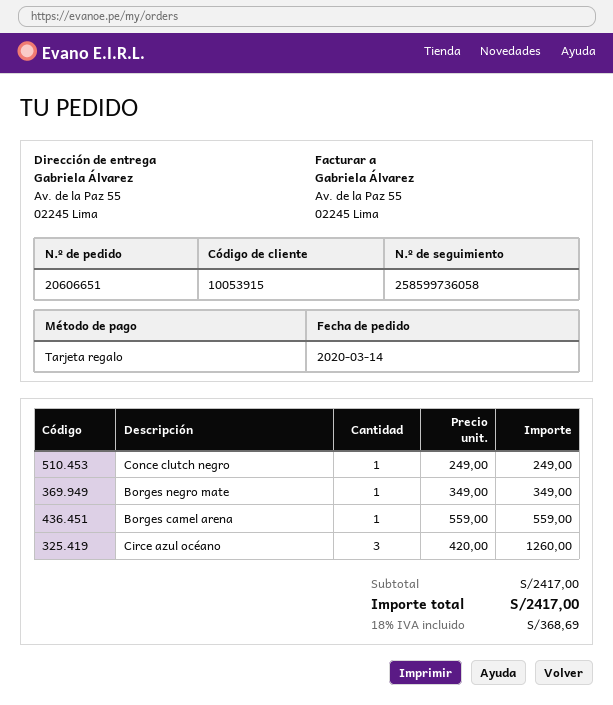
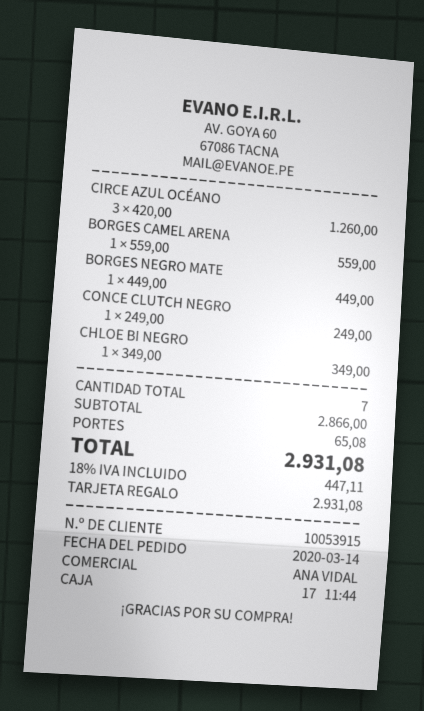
Borges negro mate: 1 x 349.00 = 349.00 -> 1 x 449.00 = 449.00
CHLOE BI NEGRO: none -> 1 x 349.00 = 349.00
subtotal: 2417.00 -> 2866.00
shipping: none -> 65.08
tax: 18% = 368.69 -> 18% = 447.11
total: 2417.00 -> 2931.08

